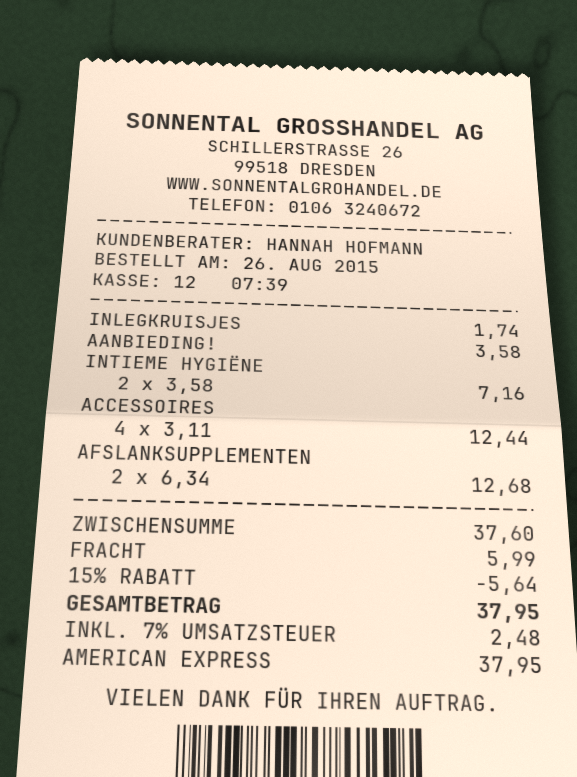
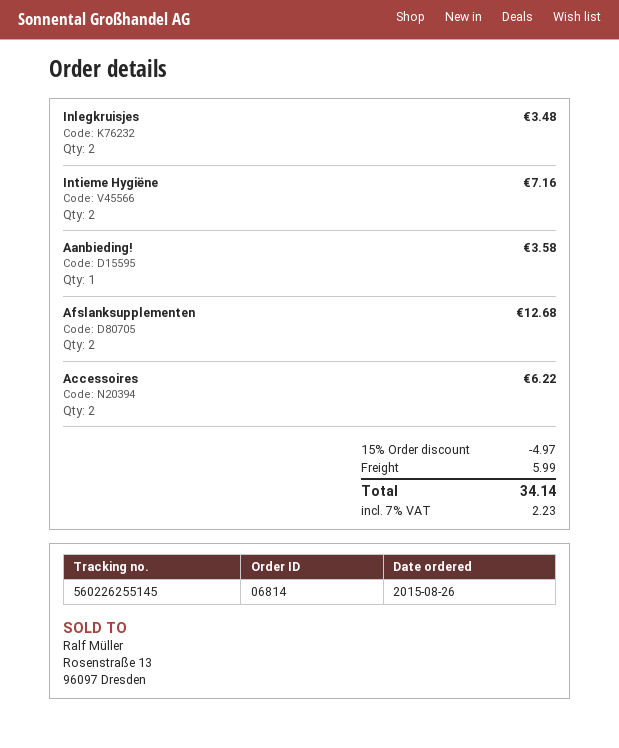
INLEGKRUISJES: 1 for 1.74 -> 2 for 3.48
ACCESSOIRES: 4 for 12.44 -> 2 for 6.22
discount: 15% = 5.64 -> 15% = 4.97
tax: 7% = 2.48 -> 7% = 2.23
total: 37.95 -> 34.14

